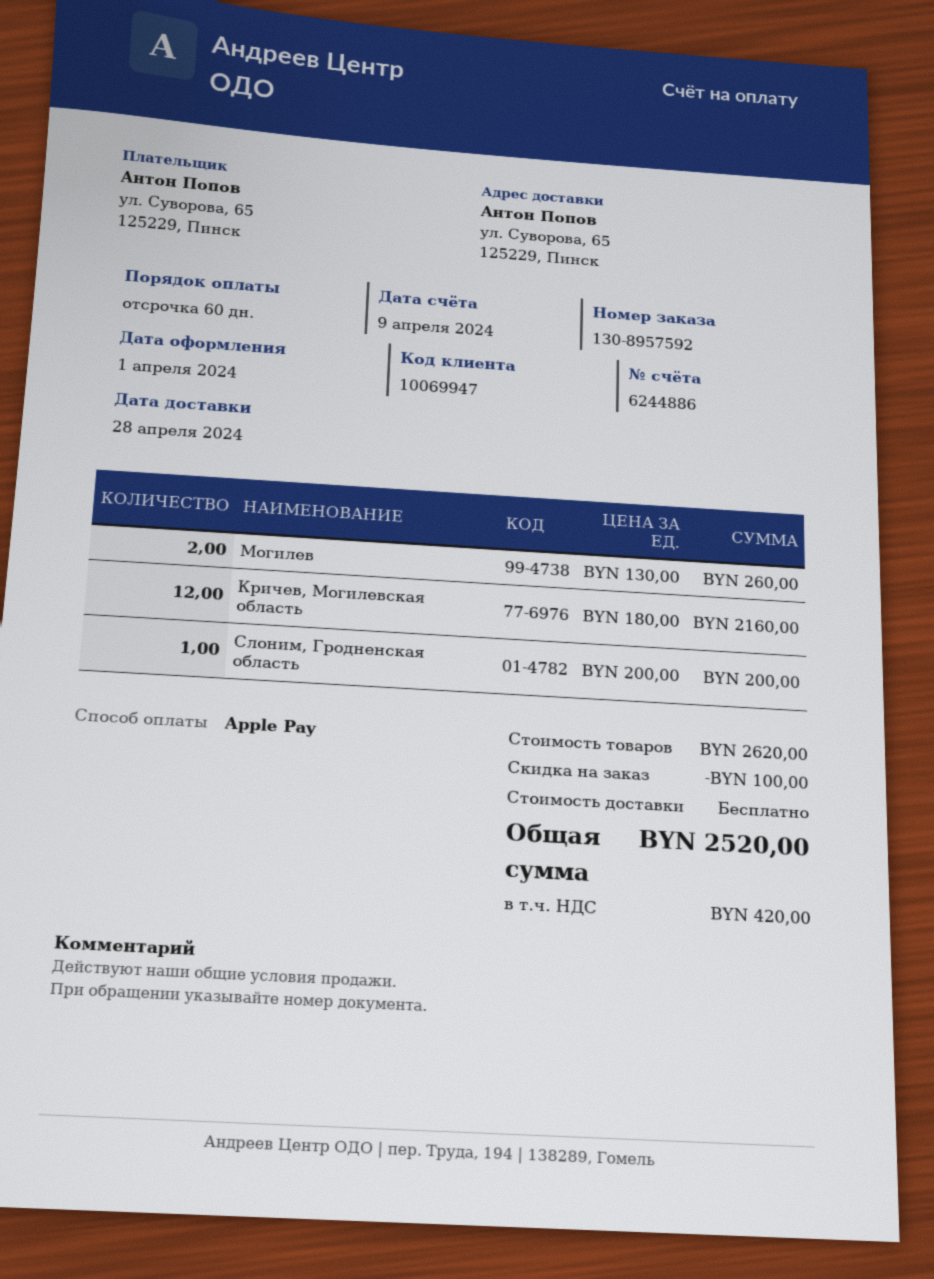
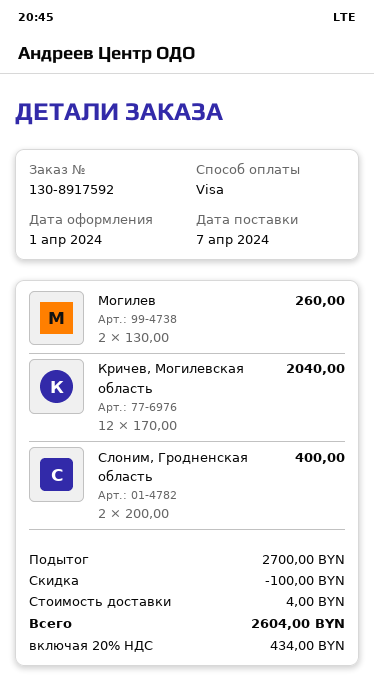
order number: 130-8957592 -> 130-8917592
delivery date: 2024-04-28 -> 2024-04-07
payment method: Apple Pay -> Visa
Кричев, Могилевская область: 12 x 180.00 = 2160.00 -> 12 x 170.00 = 2040.00
Слоним, Гродненская область: 1 x 200.00 = 200.00 -> 2 x 200.00 = 400.00
subtotal: 2620.00 -> 2700.00
shipping: 0.00 -> 4.00
tax: 420.00 -> 434.00
total: 2520.00 -> 2604.00

